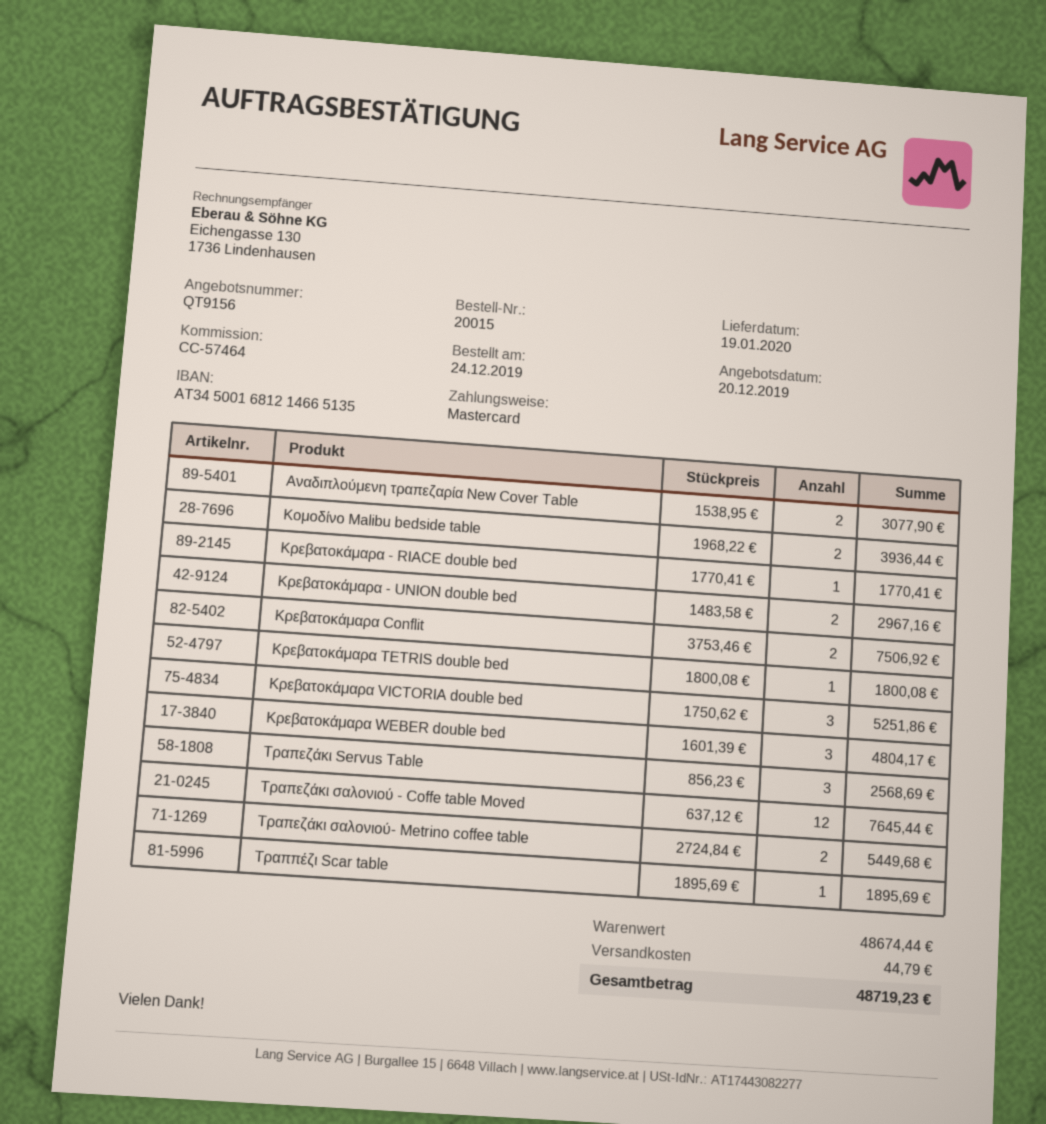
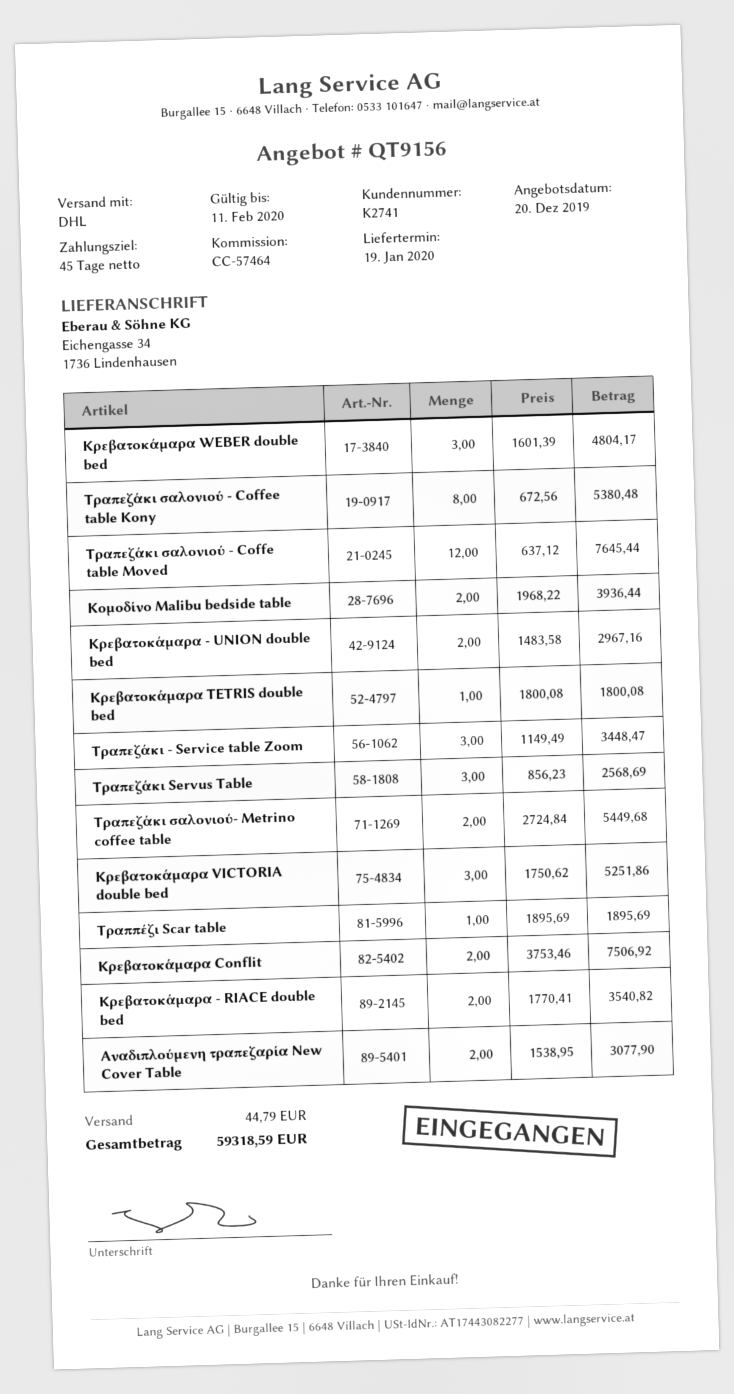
Κρεβατοκάμαρα - RIACE double bed: 1 x 1770.41 = 1770.41 -> 2 x 1770.41 = 3540.82
Τραπεζάκι σαλονιού - Coffee table Kony: none -> 8 x 672.56 = 5380.48
Τραπεζάκι - Service table Zoom: none -> 3 x 1149.49 = 3448.47
total: 48719.23 -> 59318.59

